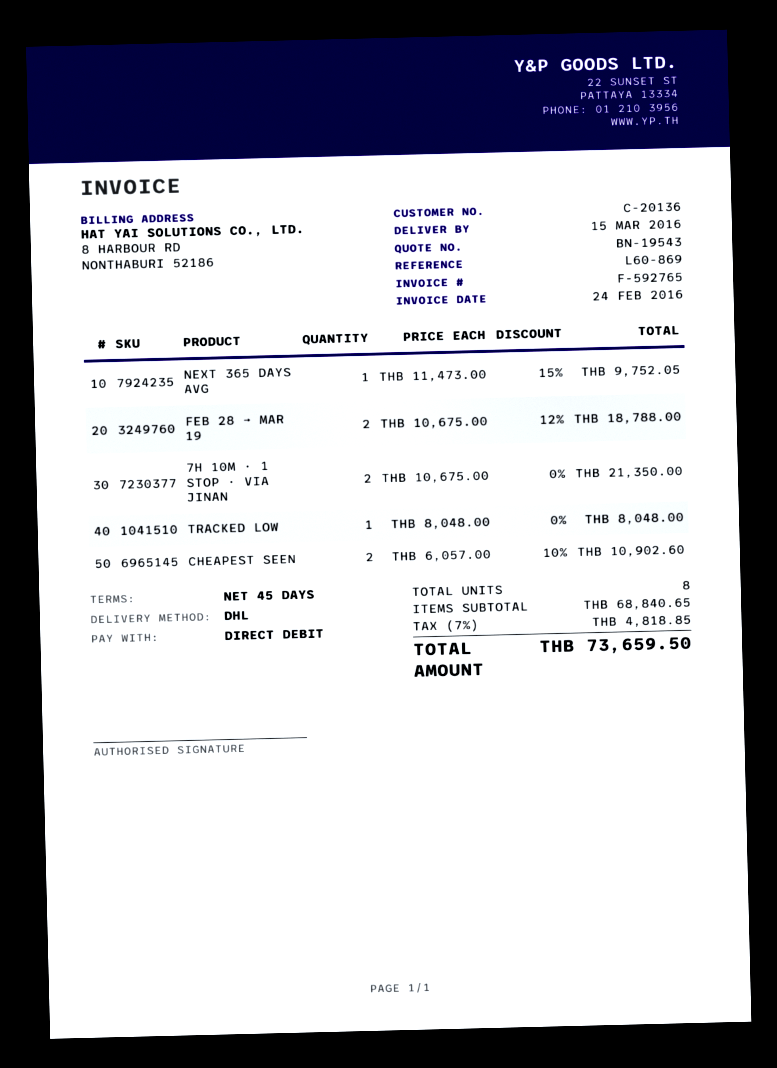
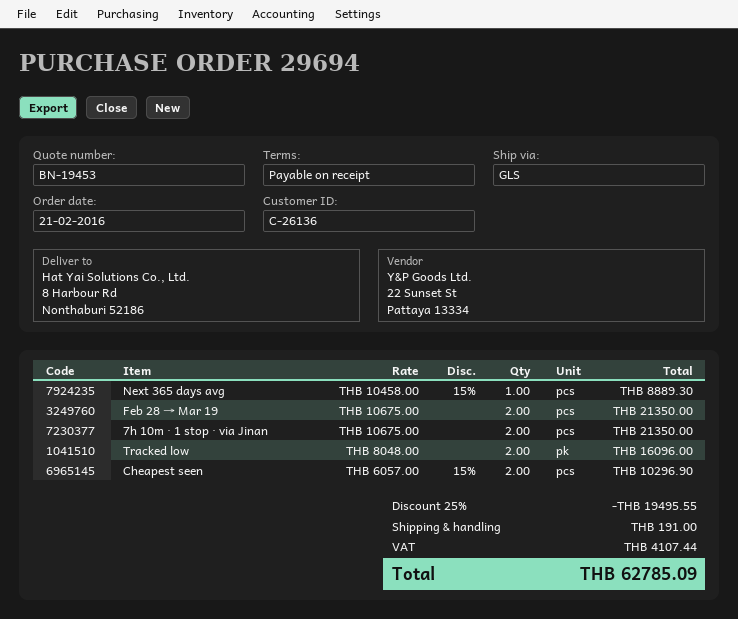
quote number: BN-19543 -> BN-19453
payment terms: 45 days -> on receipt
customer number: C-20136 -> C-26136
shipping method: DHL -> GLS
NEXT 365 DAYS AVG: 1 x 11473.00 - 15% = 9752.05 -> 1 x 10458.00 - 15% = 8889.30
FEB 28 → MAR 19: 2 x 10675.00 - 12% = 18788.00 -> 2 x 10675.00 = 21350.00
TRACKED LOW: 1 x 8048.00 = 8048.00 -> 2 x 8048.00 = 16096.00
CHEAPEST SEEN: 2 x 6057.00 - 10% = 10902.60 -> 2 x 6057.00 - 15% = 10296.90
discount: none -> 25% = 19495.55
shipping: none -> 191.00
tax: 4818.85 -> 4107.44
total: 73659.50 -> 62785.09

